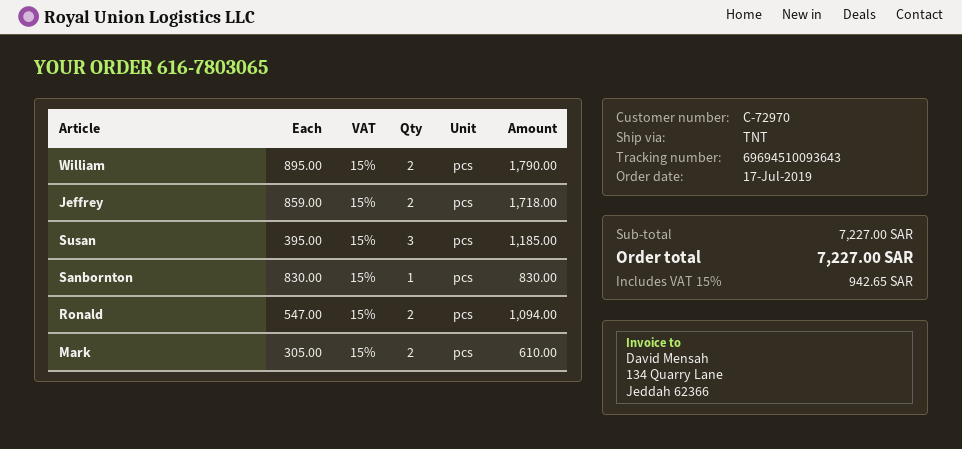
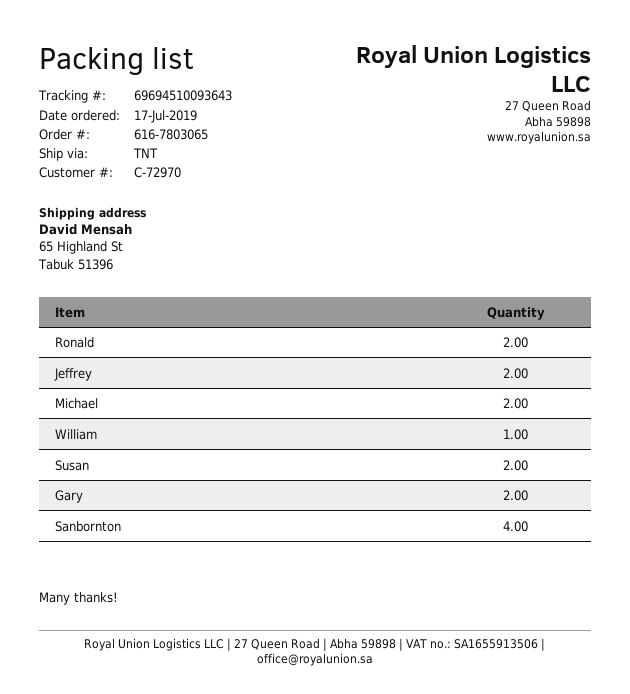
William: 2 -> 1
Susan: 3 -> 2
Sanbornton: 1 -> 4
Mark: 2 -> none
Michael: none -> 2
Gary: none -> 2

